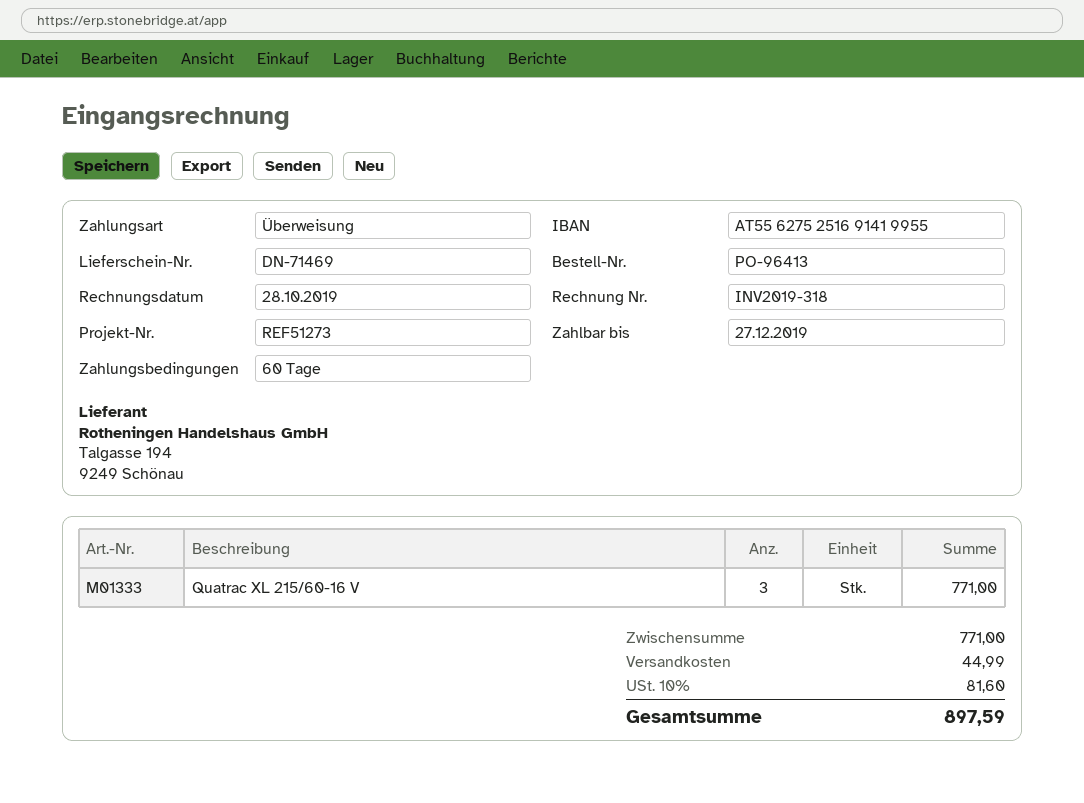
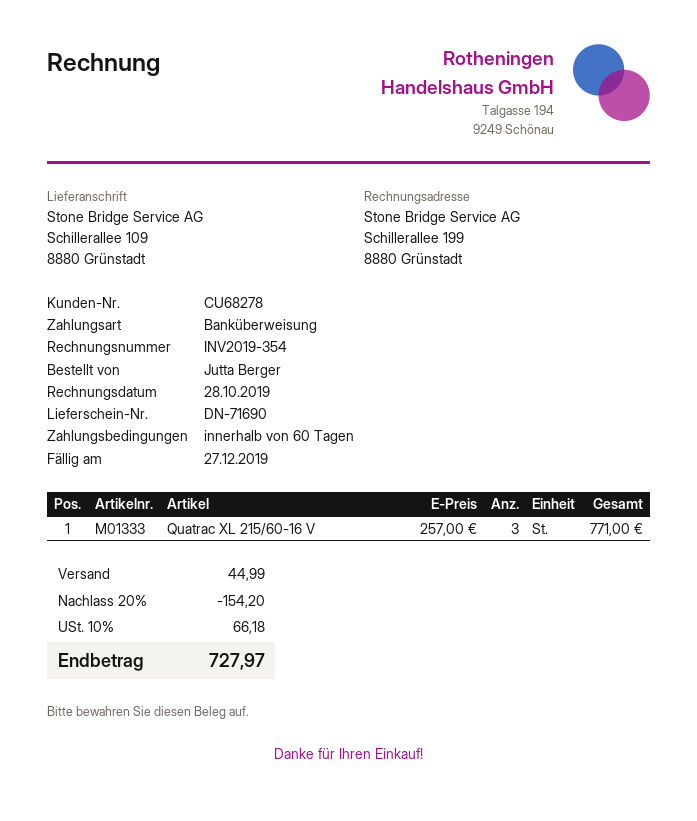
delivery note number: DN-71469 -> DN-71690
invoice number: INV2019-318 -> INV2019-354
discount: none -> 20% = 154.20
tax: 10% = 81.60 -> 10% = 66.18
total: 897.59 -> 727.97

